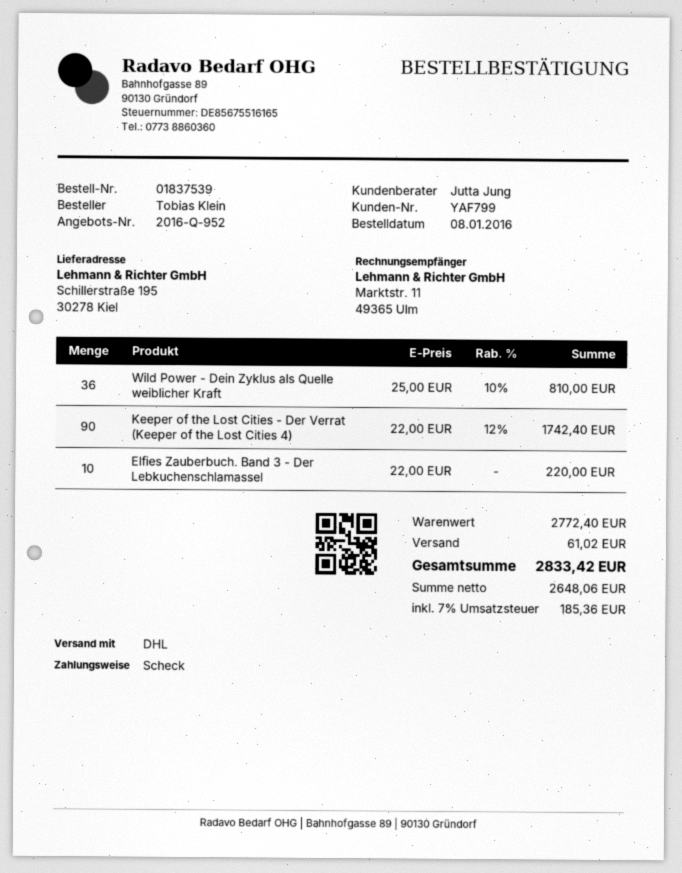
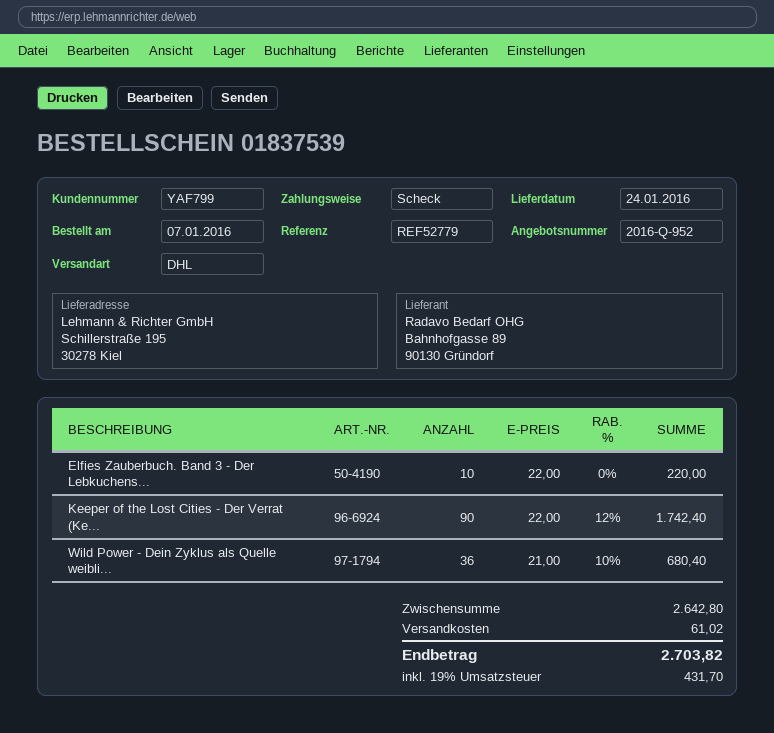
order date: 2016-01-08 -> 2016-01-07
Wild Power - Dein Zyklus als Quelle weiblicher Kraft: 36 x 25.00 - 10% = 810.00 -> 36 x 21.00 - 10% = 680.40
subtotal: 2772.40 -> 2642.80
tax: 7% = 185.36 -> 19% = 431.70
total: 2833.42 -> 2703.82

